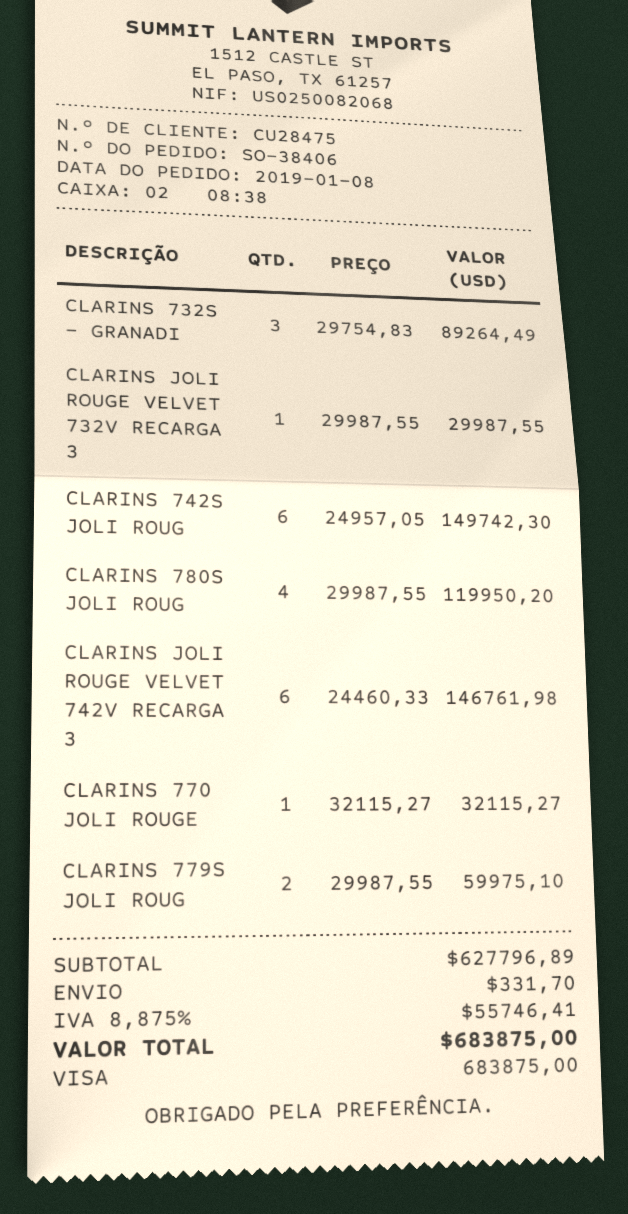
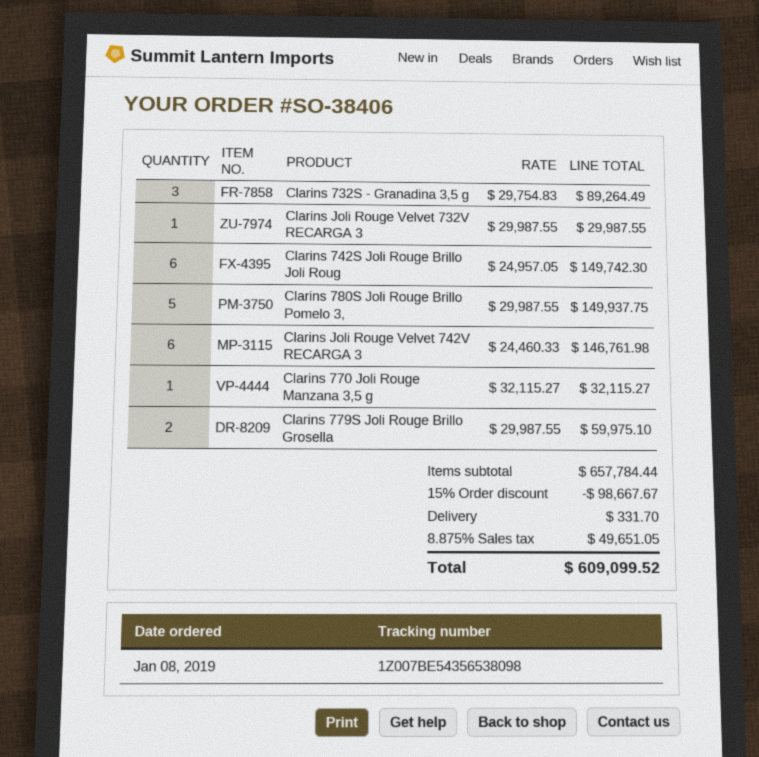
CLARINS 780S JOLI ROUG: 4 x 29987.55 = 119950.20 -> 5 x 29987.55 = 149937.75
subtotal: 627796.89 -> 657784.44
discount: none -> 15% = 98667.67
tax: 8.875% = 55746.41 -> 8.875% = 49651.05
total: 683875.00 -> 609099.52

